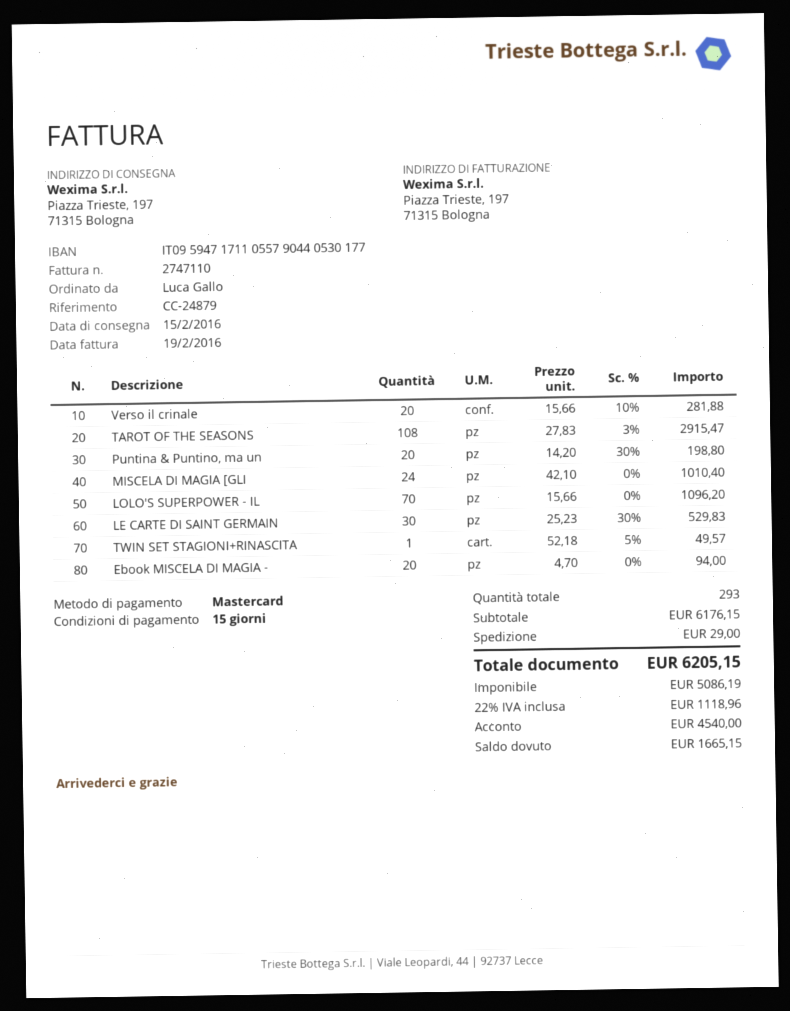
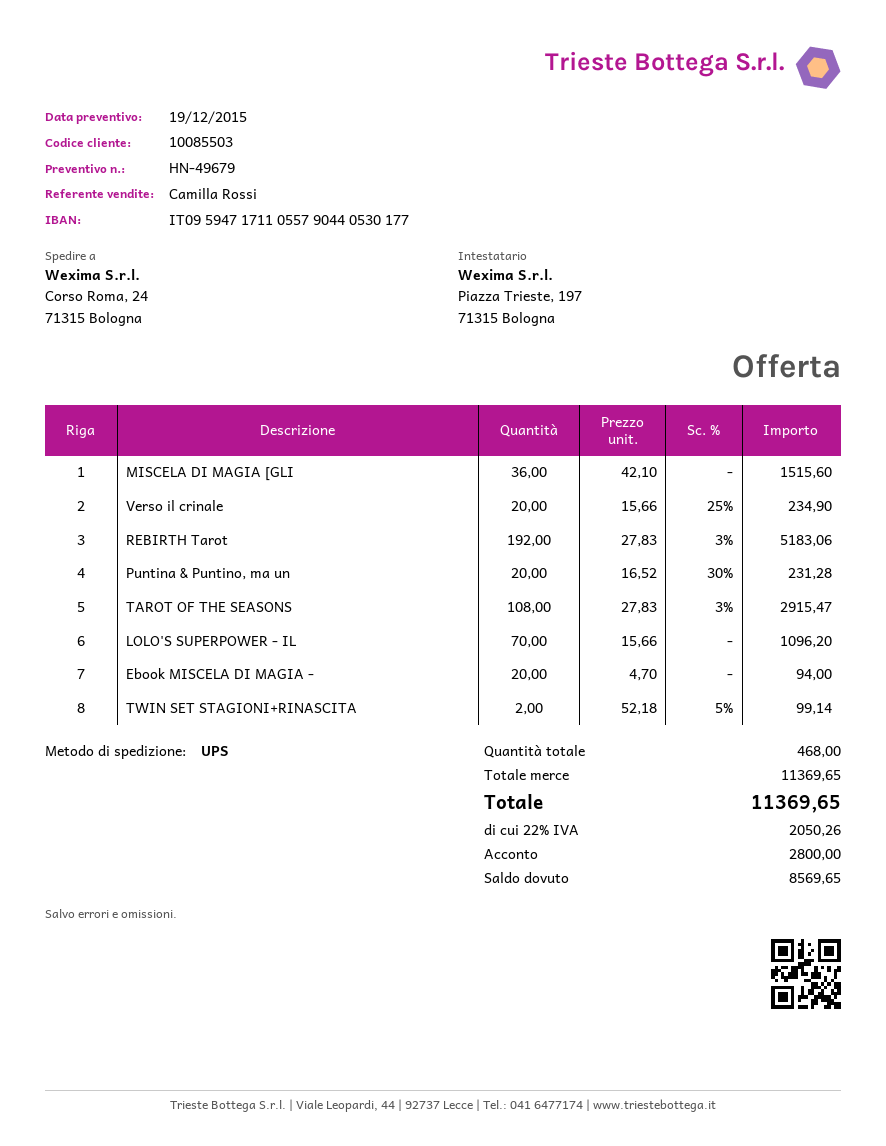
ship to: Piazza Trieste, 197, 71315 Bologna -> Corso Roma, 24, 71315 Bologna
Verso il crinale: 20 x 15.66 - 10% = 281.88 -> 20 x 15.66 - 25% = 234.90
Puntina & Puntino, ma un: 20 x 14.20 - 30% = 198.80 -> 20 x 16.52 - 30% = 231.28
MISCELA DI MAGIA [GLI: 24 x 42.10 = 1010.40 -> 36 x 42.10 = 1515.60
LE CARTE DI SAINT GERMAIN: 30 x 25.23 - 30% = 529.83 -> none
TWIN SET STAGIONI+RINASCITA: 1 x 52.18 - 5% = 49.57 -> 2 x 52.18 - 5% = 99.14
REBIRTH Tarot: none -> 192 x 27.83 - 3% = 5183.06
total quantity: 293 -> 468
subtotal: 6176.15 -> 11369.65
shipping: 29.00 -> none
tax: 22% = 1118.96 -> 22% = 2050.26
total: 6205.15 -> 11369.65
deposit: 4540.00 -> 2800.00
balance: 1665.15 -> 8569.65

